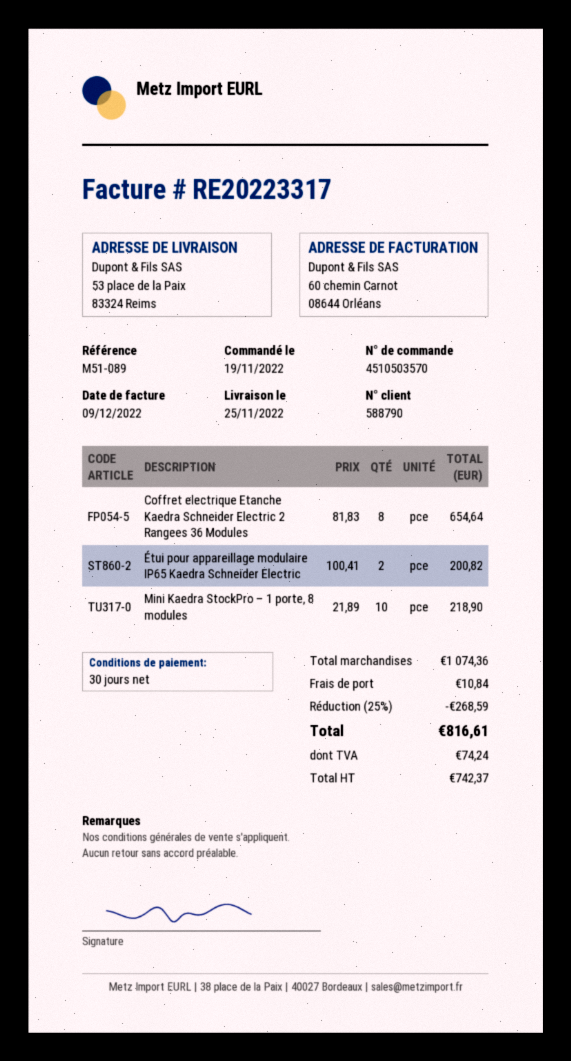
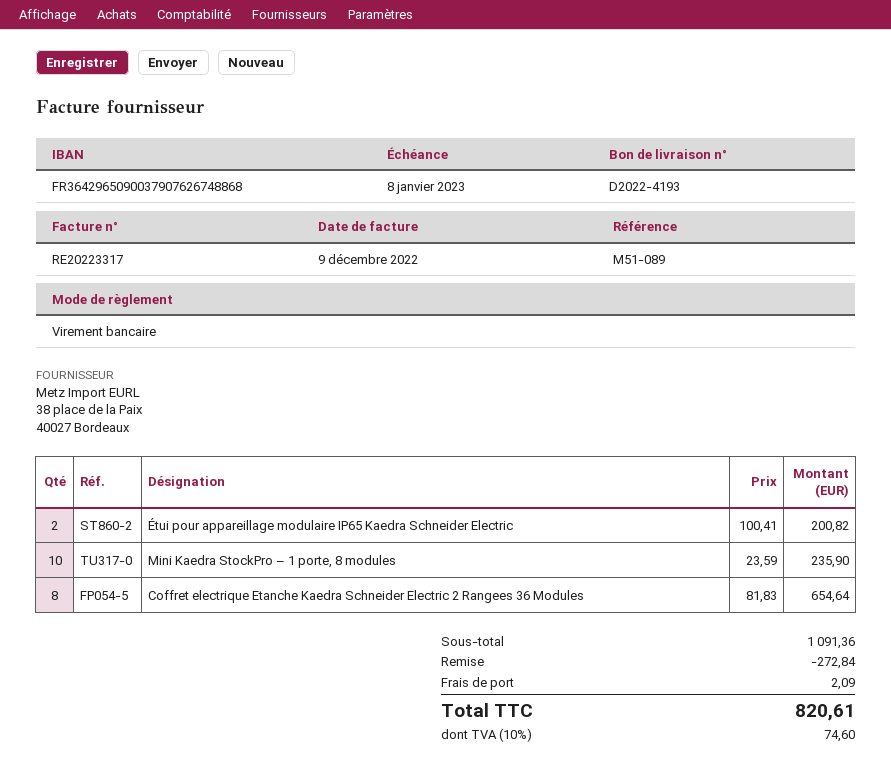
Mini Kaedra StockPro – 1 porte, 8 modules: 10 x 21.89 = 218.90 -> 10 x 23.59 = 235.90
subtotal: 1074.36 -> 1091.36
discount: 268.59 -> 272.84
shipping: 10.84 -> 2.09
tax: 74.24 -> 74.60
total: 816.61 -> 820.61

